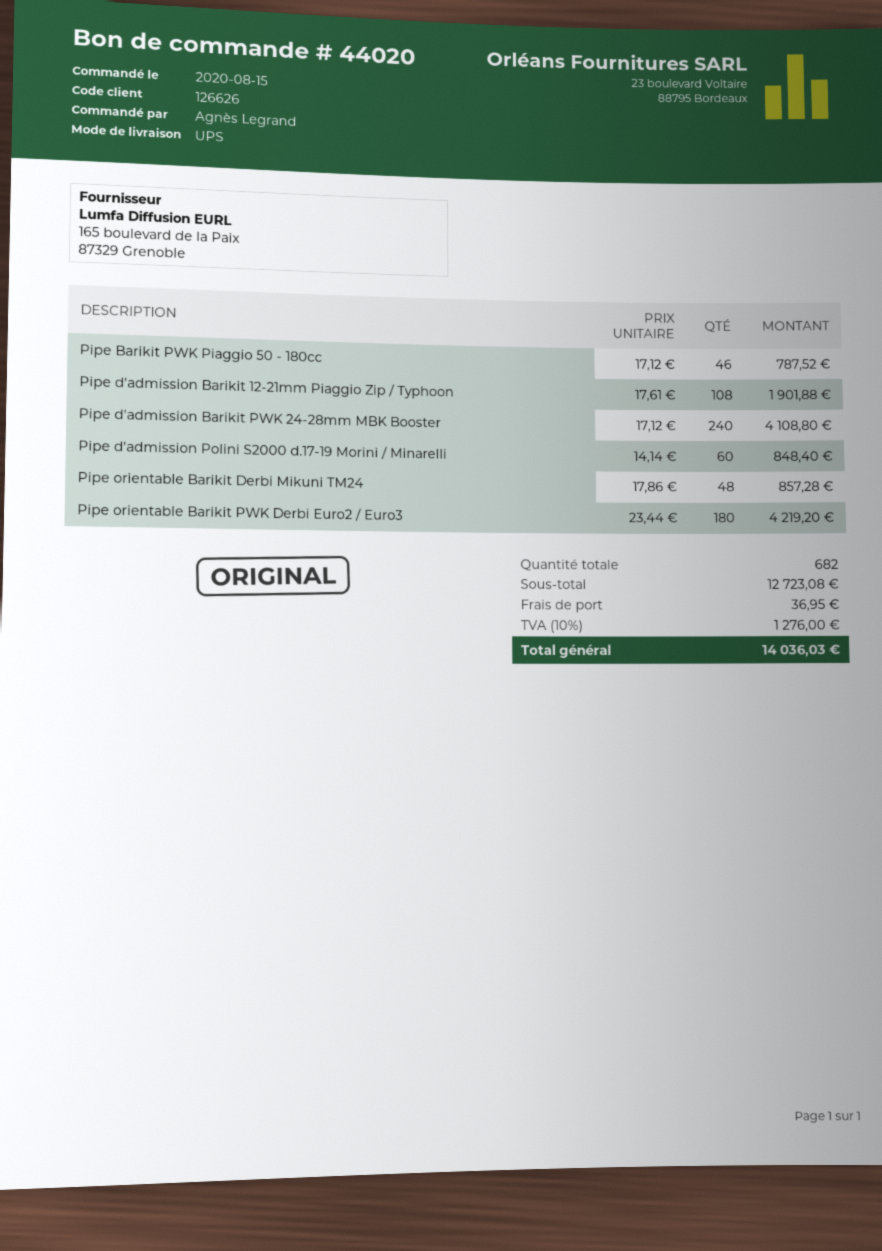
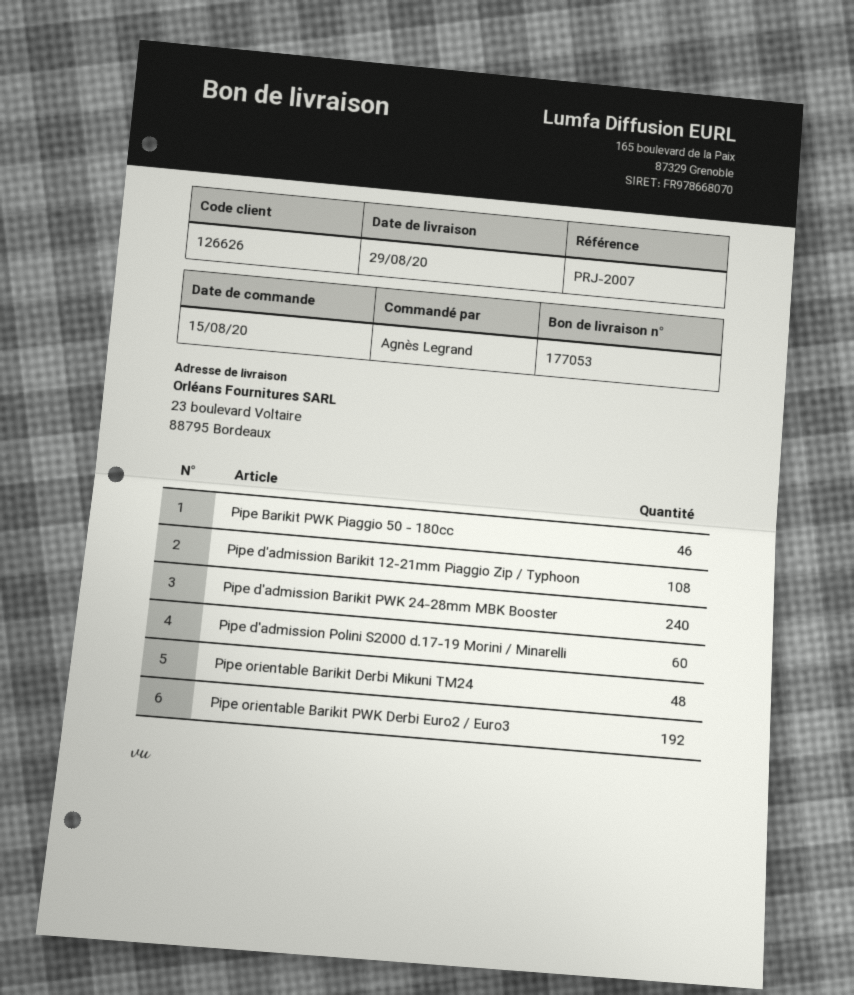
Pipe orientable Barikit PWK Derbi Euro2 / Euro3: 180 -> 192

